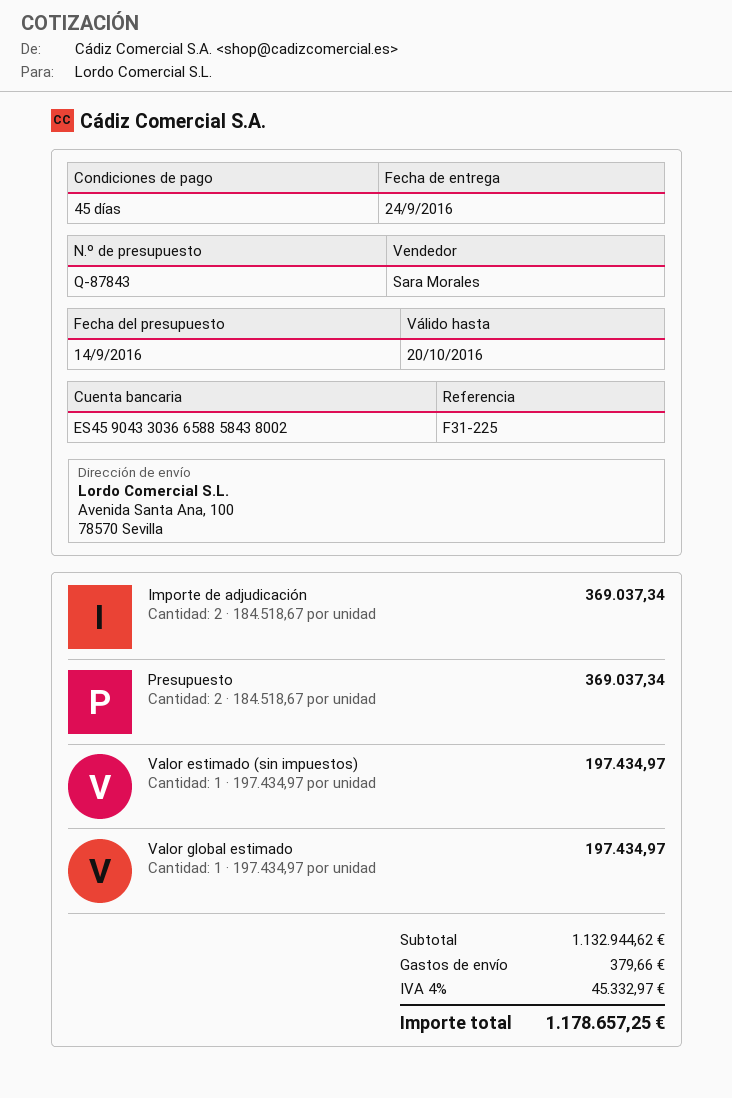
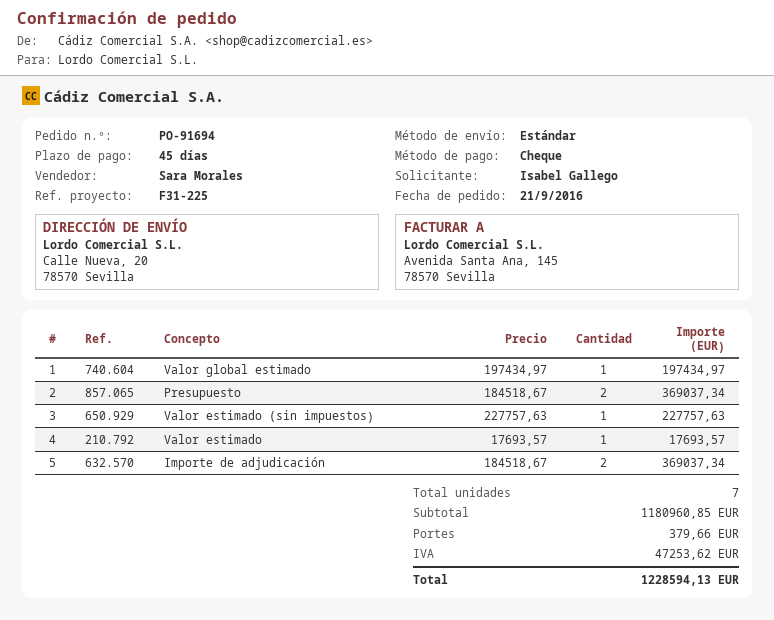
ship to: Avenida Santa Ana, 100, 78570 Sevilla -> Calle Nueva, 20, 78570 Sevilla
Valor estimado (sin impuestos): 1 x 197434.97 = 197434.97 -> 1 x 227757.63 = 227757.63
Valor estimado: none -> 1 x 17693.57 = 17693.57
subtotal: 1132944.62 -> 1180960.85
tax: 45332.97 -> 47253.62
total: 1178657.25 -> 1228594.13

